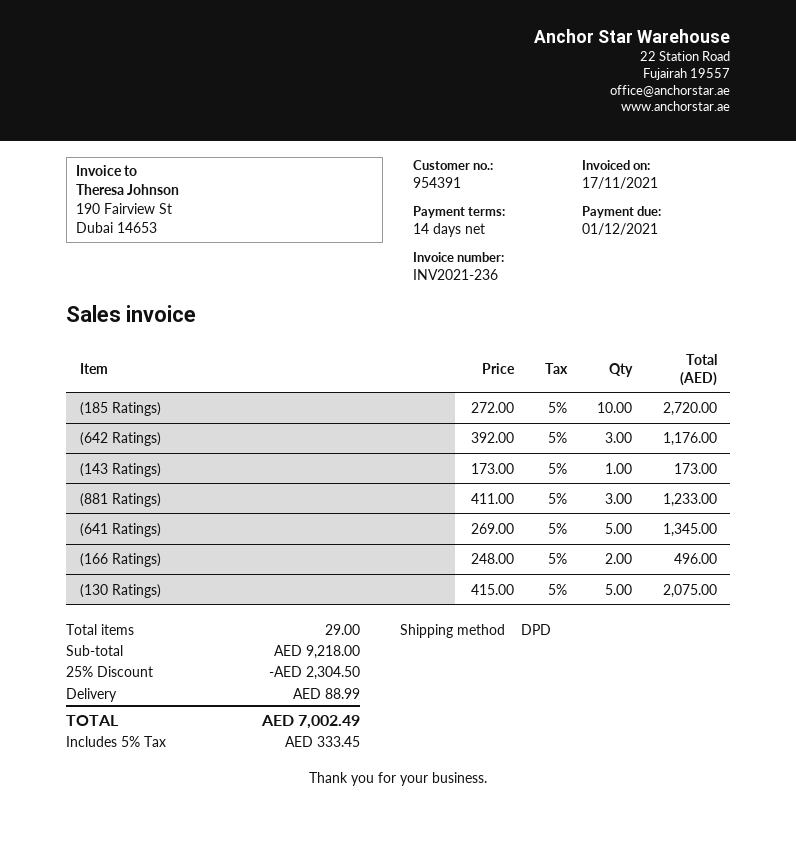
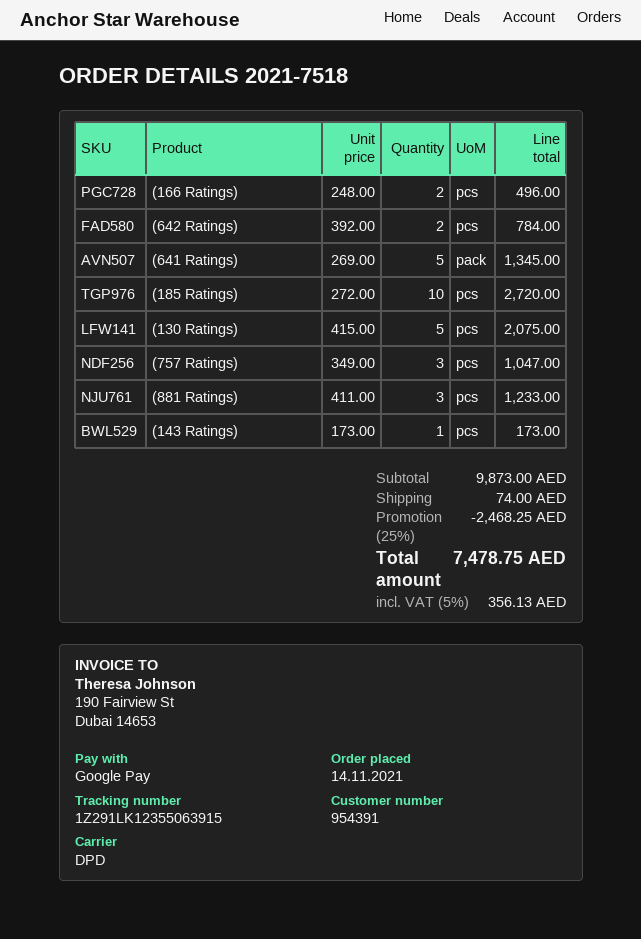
(642 Ratings): 3 x 392.00 = 1176.00 -> 2 x 392.00 = 784.00
(757 Ratings): none -> 3 x 349.00 = 1047.00
subtotal: 9218.00 -> 9873.00
discount: 25% = 2304.50 -> 25% = 2468.25
shipping: 88.99 -> 74.00
tax: 5% = 333.45 -> 5% = 356.13
total: 7002.49 -> 7478.75

